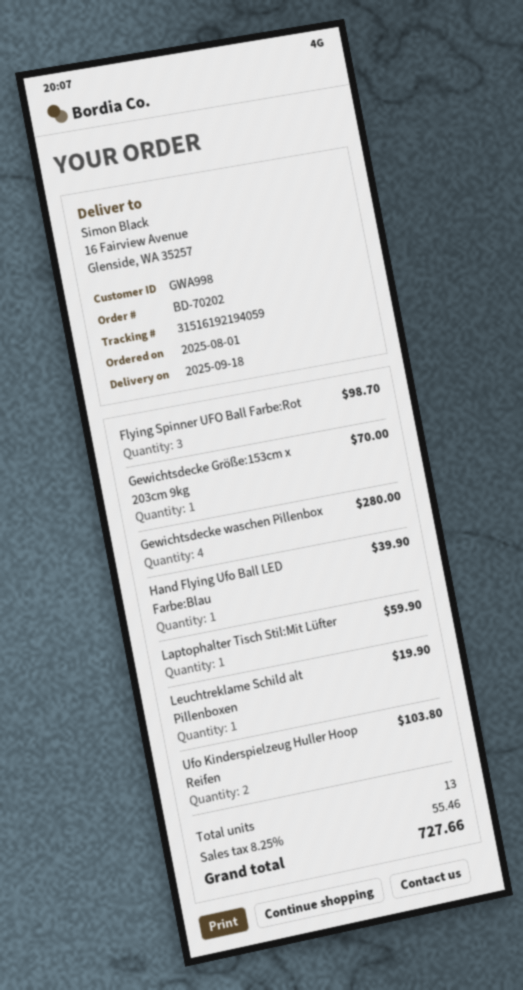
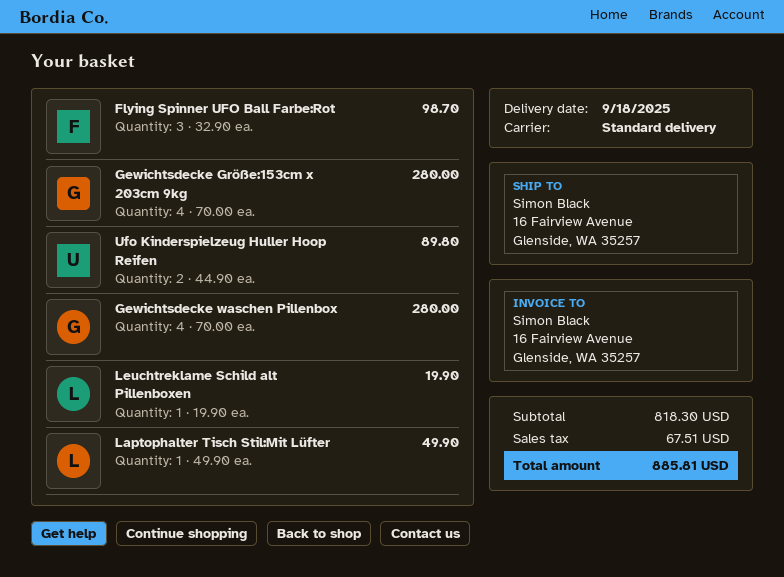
Gewichtsdecke Größe:153cm x 203cm 9kg: 1 for 70.00 -> 4 for 280.00
Hand Flying Ufo Ball LED Farbe:Blau: 1 for 39.90 -> none
Laptophalter Tisch Stil:Mit Lüfter: 1 for 59.90 -> 1 for 49.90
Ufo Kinderspielzeug Huller Hoop Reifen: 2 for 103.80 -> 2 for 89.80
tax: 55.46 -> 67.51
total: 727.66 -> 885.81

